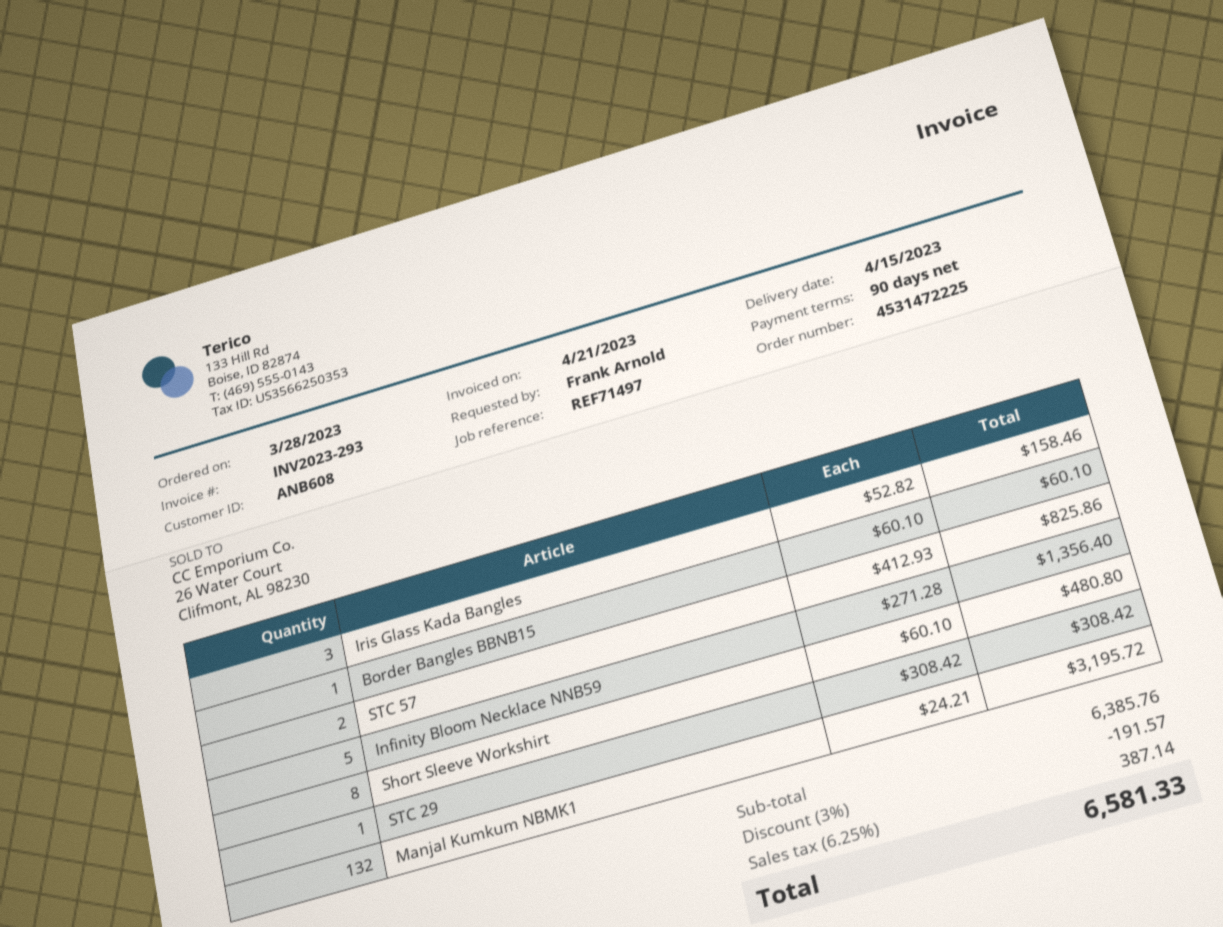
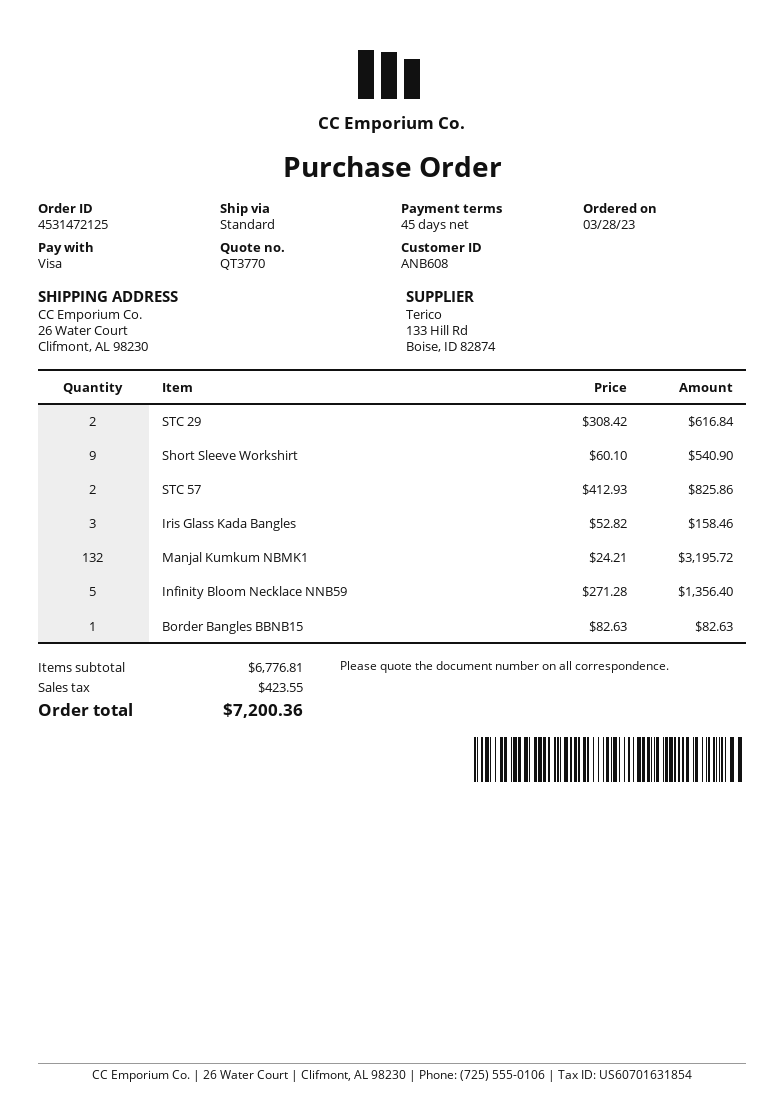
order number: 4531472225 -> 4531472125
payment terms: 90 days -> 45 days
Border Bangles BBNB15: 1 x 60.10 = 60.10 -> 1 x 82.63 = 82.63
Short Sleeve Workshirt: 8 x 60.10 = 480.80 -> 9 x 60.10 = 540.90
STC 29: 1 x 308.42 = 308.42 -> 2 x 308.42 = 616.84
subtotal: 6385.76 -> 6776.81
discount: 3% = 191.57 -> none
tax: 387.14 -> 423.55
total: 6581.33 -> 7200.36

